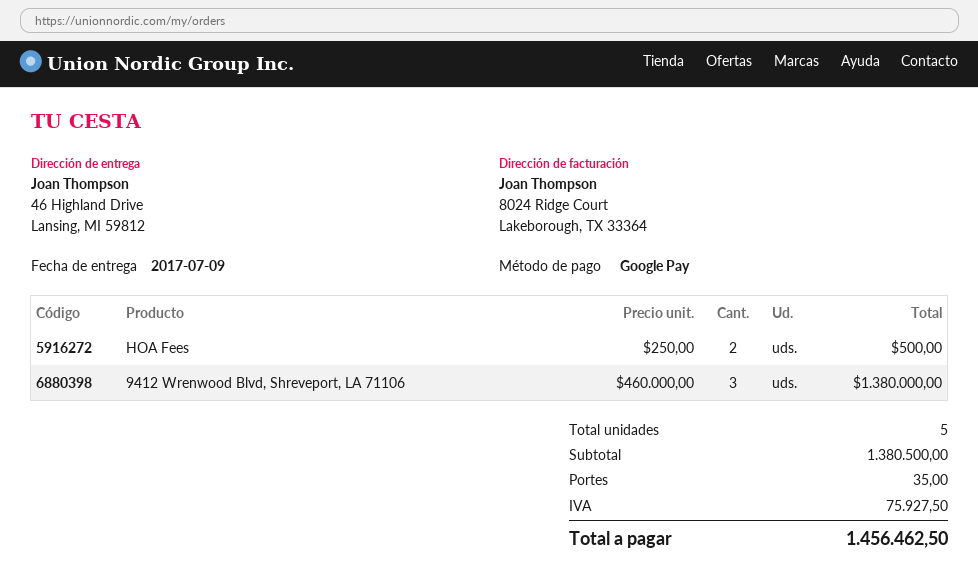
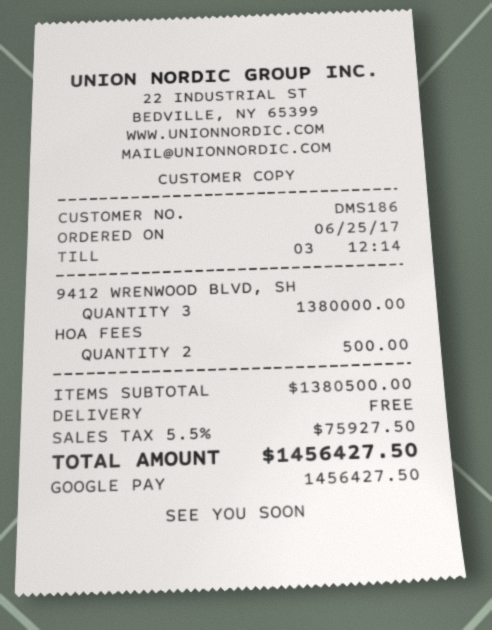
shipping: 35.00 -> 0.00
total: 1456462.50 -> 1456427.50

